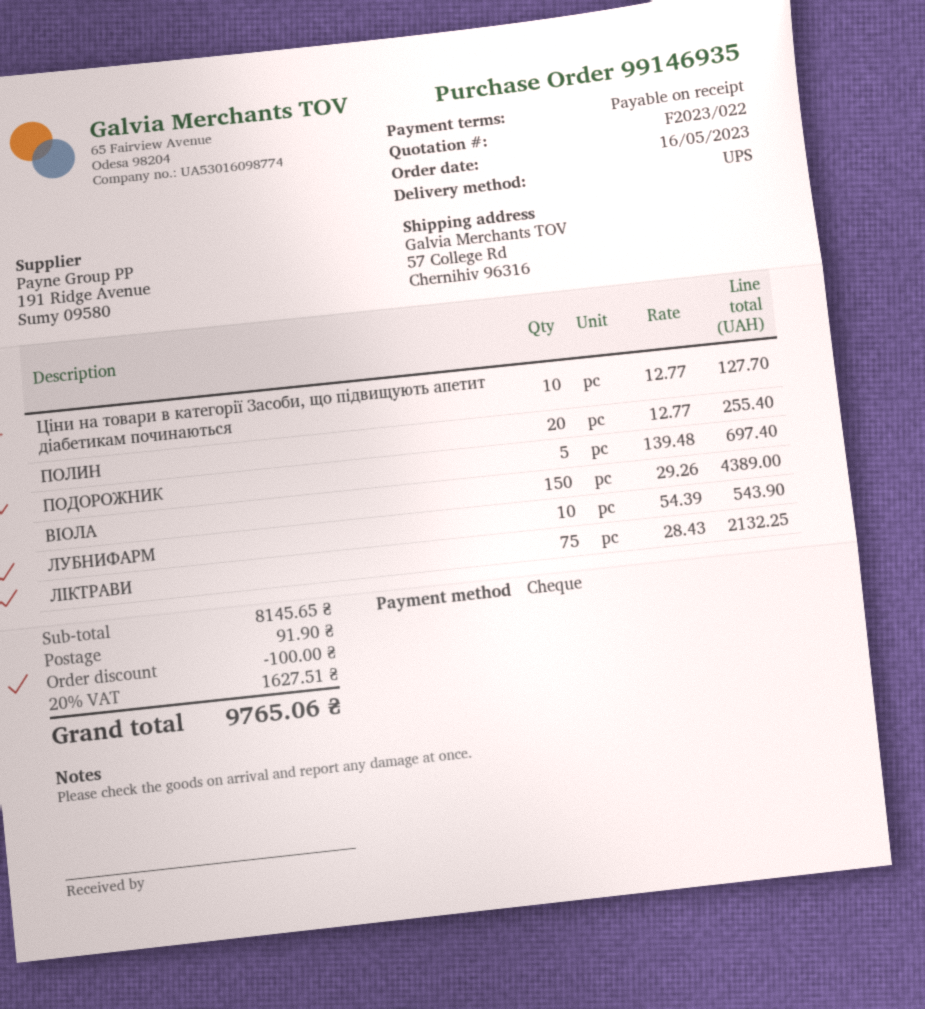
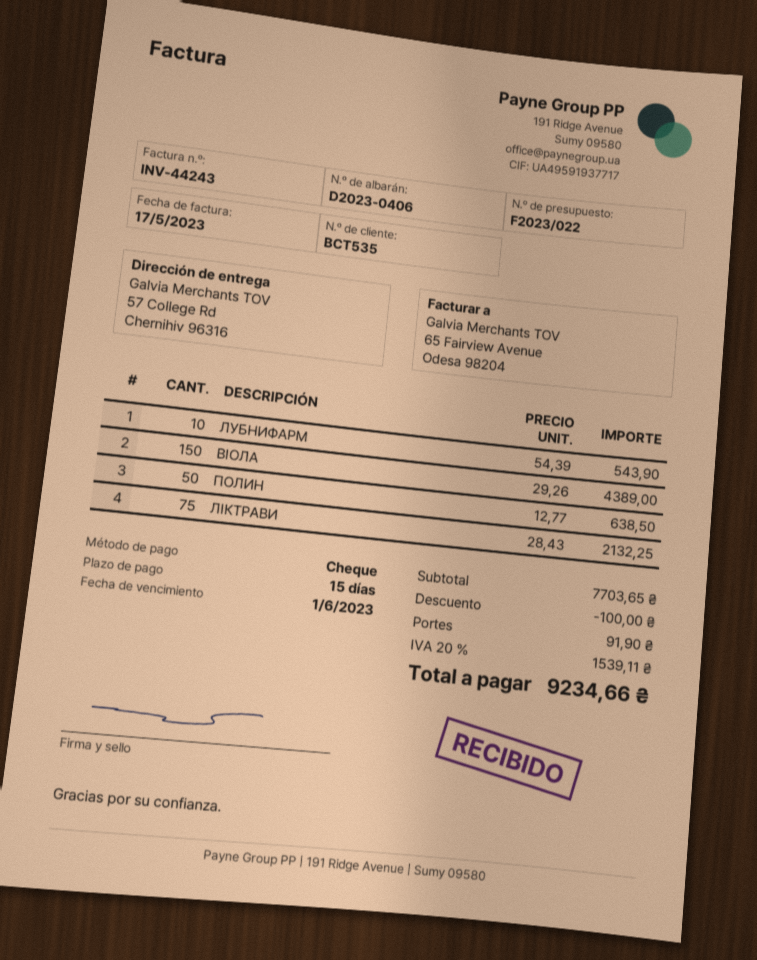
payment terms: on receipt -> 15 days
Ціни на товари в категорії Засоби, що підвищують апетит діабетикам починаються: 10 x 12.77 = 127.70 -> none
ПОЛИН: 20 x 12.77 = 255.40 -> 50 x 12.77 = 638.50
ПОДОРОЖНИК: 5 x 139.48 = 697.40 -> none
subtotal: 8145.65 -> 7703.65
tax: 20% = 1627.51 -> 20% = 1539.11
total: 9765.06 -> 9234.66

